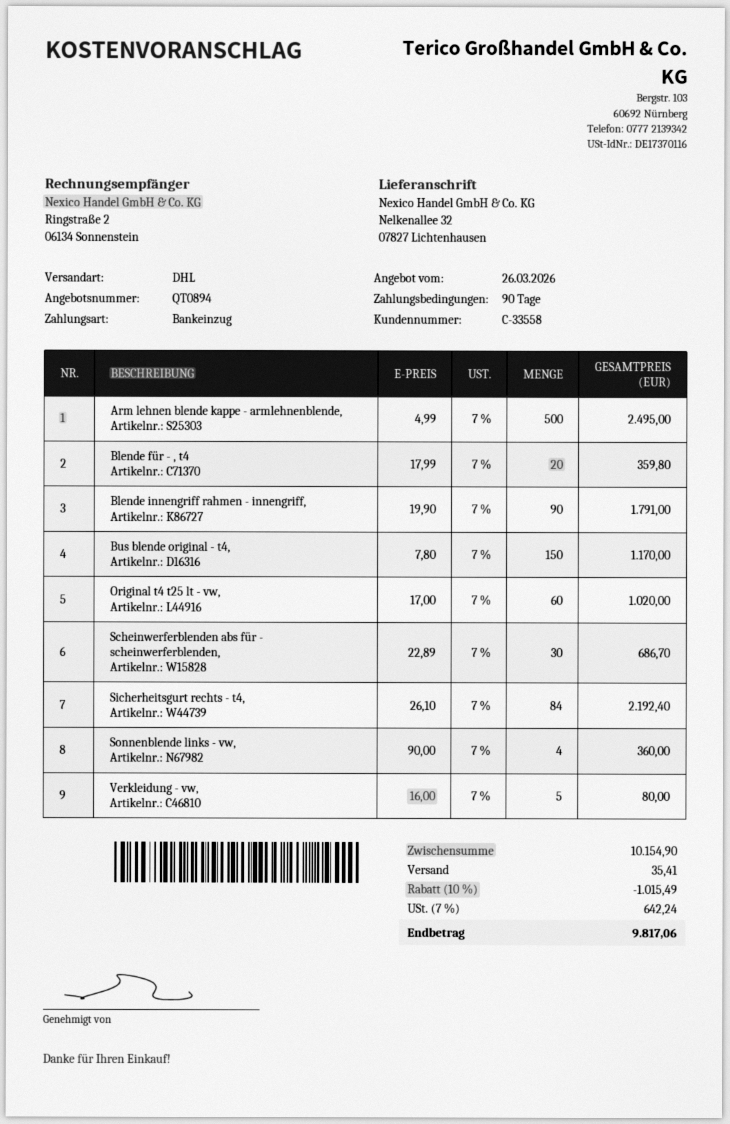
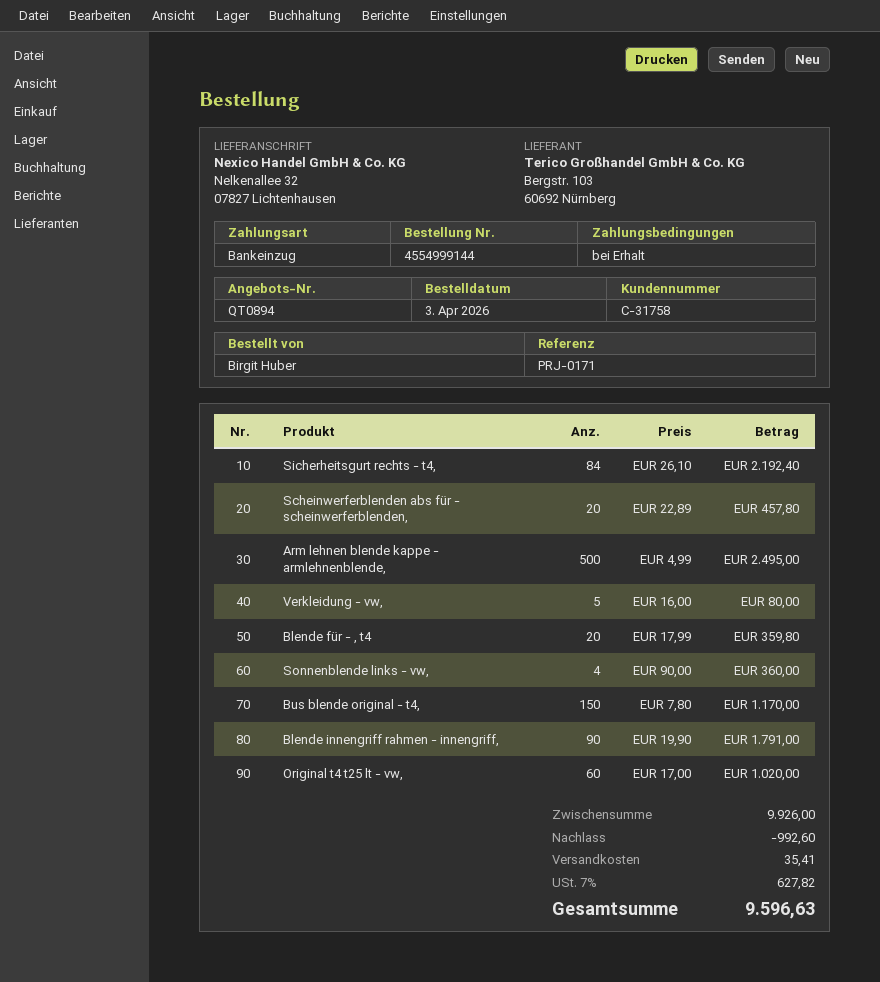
payment terms: 90 days -> on receipt
customer number: C-33558 -> C-31758
Scheinwerferblenden abs für - scheinwerferblenden,: 30 x 22.89 = 686.70 -> 20 x 22.89 = 457.80
subtotal: 10154.90 -> 9926.00
discount: 1015.49 -> 992.60
tax: 7% = 642.24 -> 7% = 627.82
total: 9817.06 -> 9596.63

